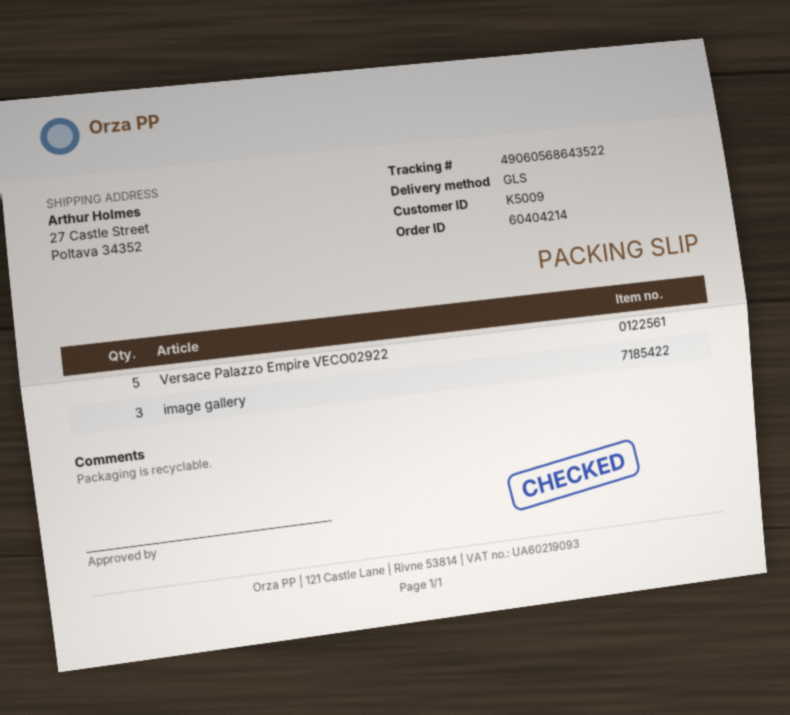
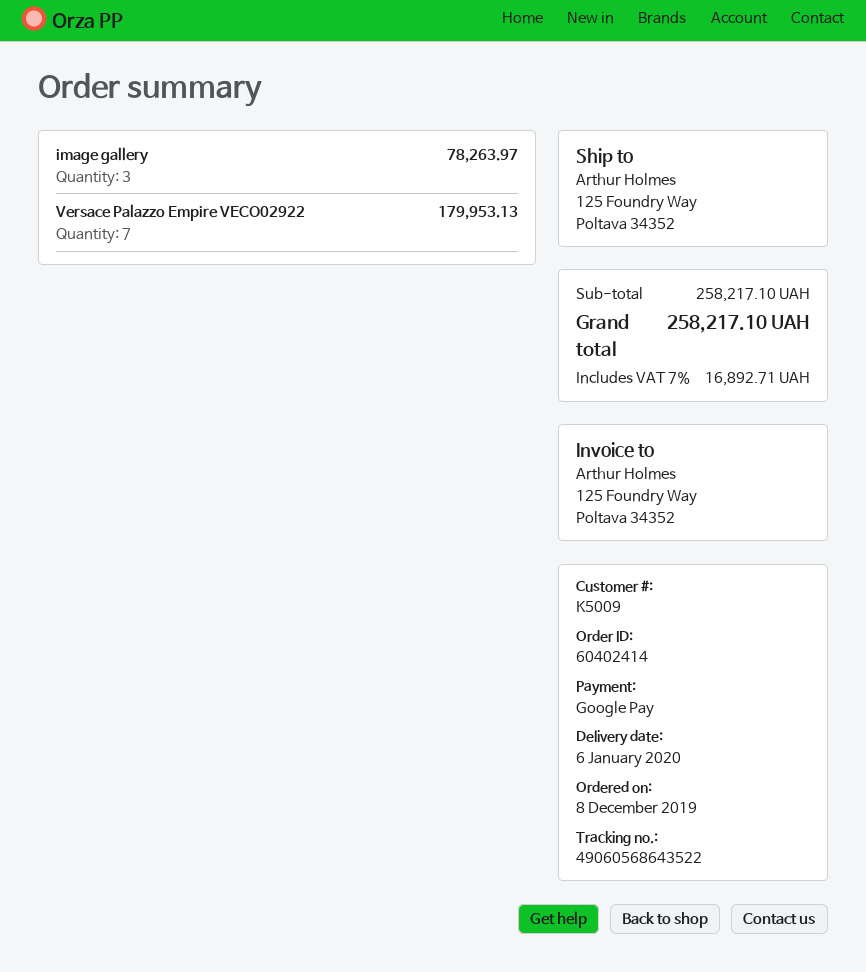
order number: 60404214 -> 60402414
ship to: 27 Castle Street, Poltava 34352 -> 125 Foundry Way, Poltava 34352
Versace Palazzo Empire VECO02922: 5 -> 7

